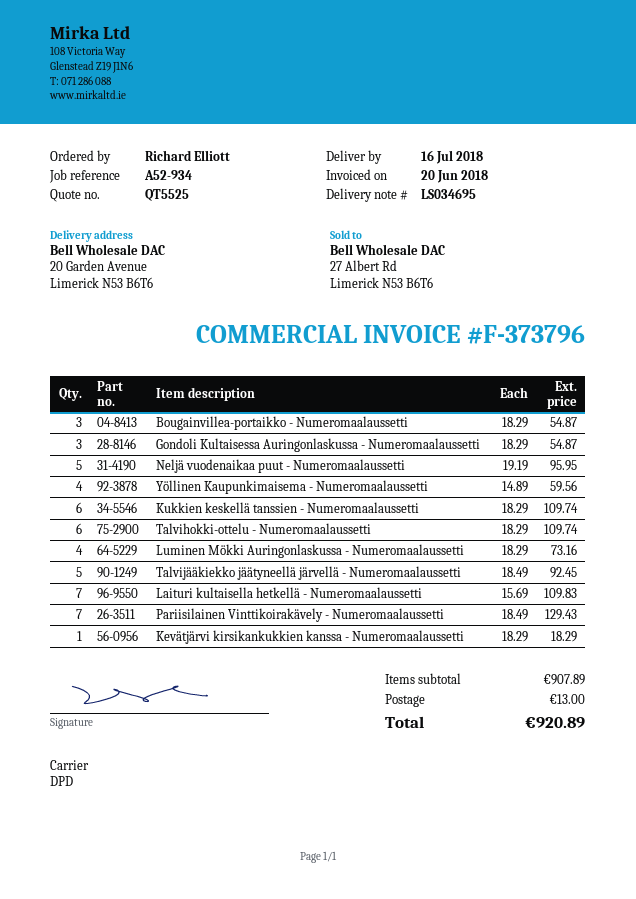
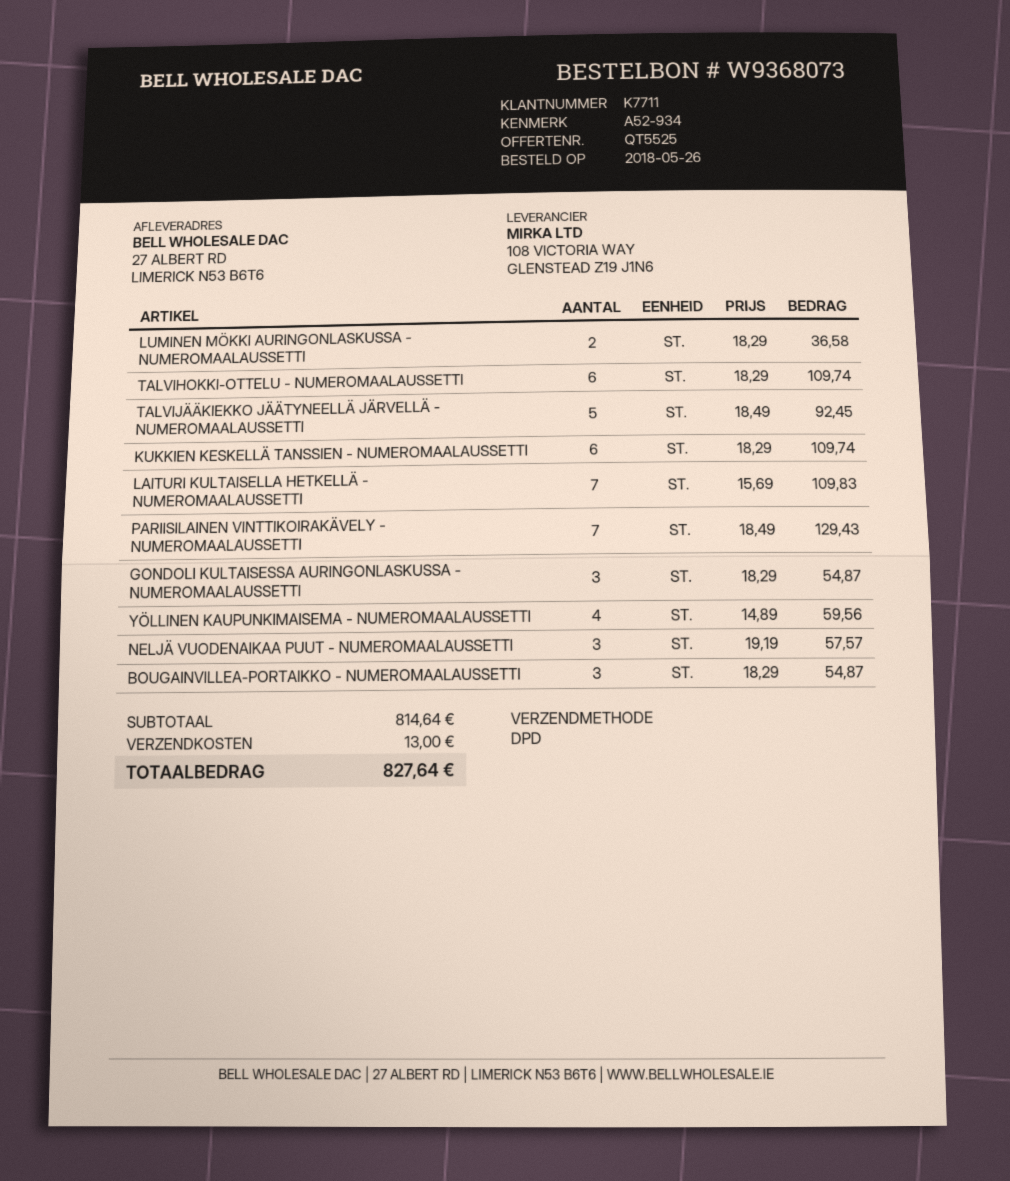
ship to: 20 Garden Avenue, Limerick N53 B6T6 -> 27 ALBERT RD, LIMERICK N53 B6T6
Neljä vuodenaikaa puut - Numeromaalaussetti: 5 x 19.19 = 95.95 -> 3 x 19.19 = 57.57
Luminen Mökki Auringonlaskussa - Numeromaalaussetti: 4 x 18.29 = 73.16 -> 2 x 18.29 = 36.58
Kevätjärvi kirsikankukkien kanssa - Numeromaalaussetti: 1 x 18.29 = 18.29 -> none
subtotal: 907.89 -> 814.64
total: 920.89 -> 827.64

